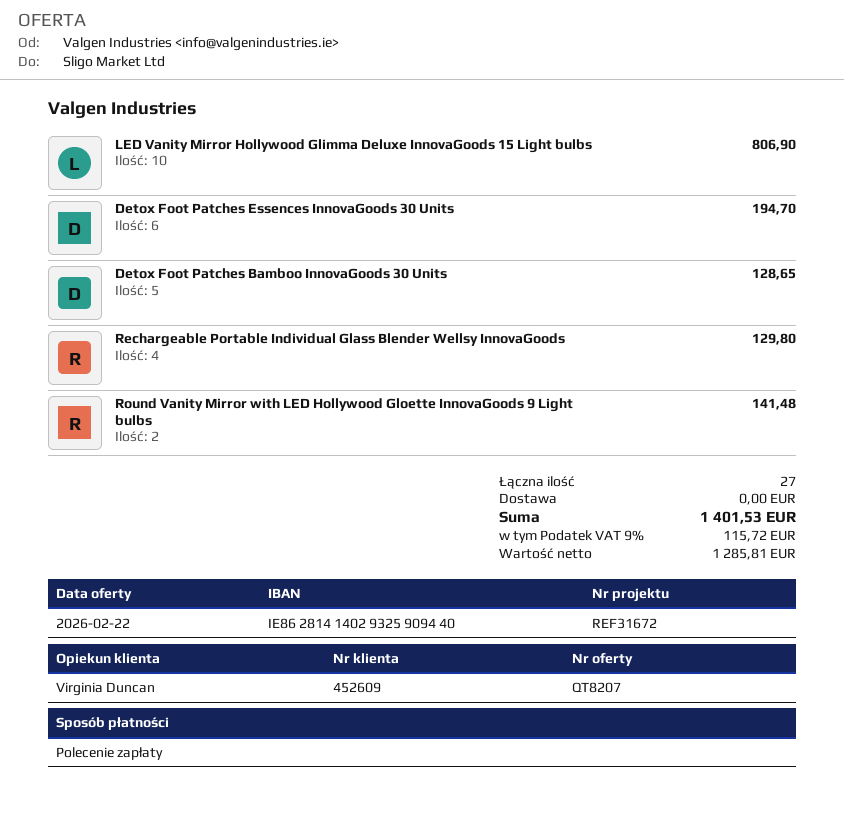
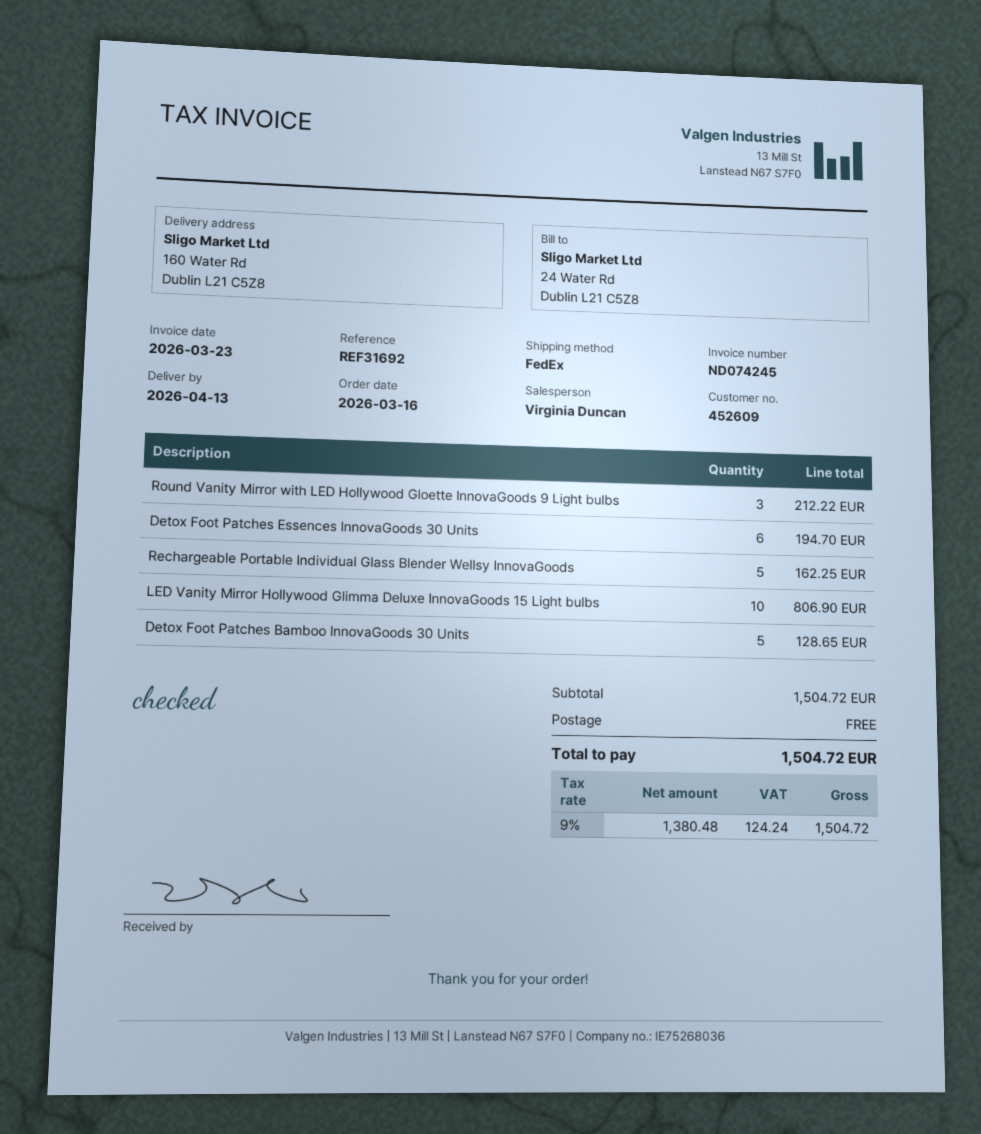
reference: REF31672 -> REF31692
Rechargeable Portable Individual Glass Blender Wellsy InnovaGoods: 4 for 129.80 -> 5 for 162.25
Round Vanity Mirror with LED Hollywood Gloette InnovaGoods 9 Light bulbs: 2 for 141.48 -> 3 for 212.22
net: 1285.81 -> 1380.48
tax: 9% = 115.72 -> 9% = 124.24
total: 1401.53 -> 1504.72

